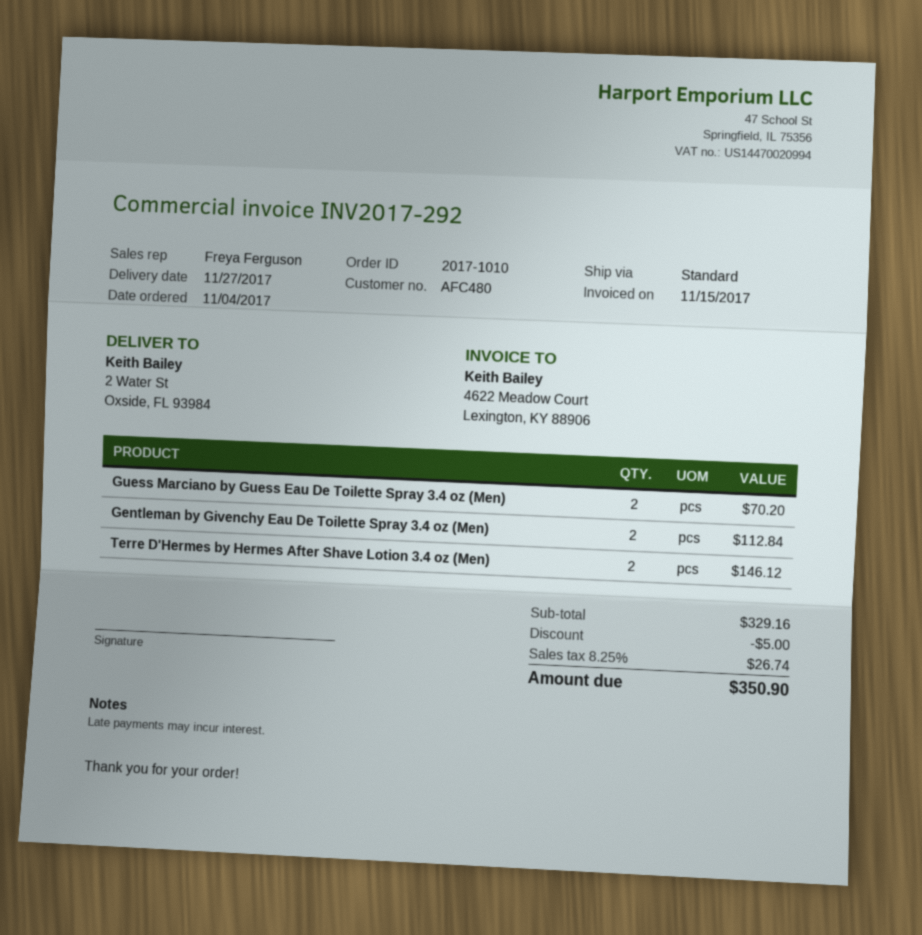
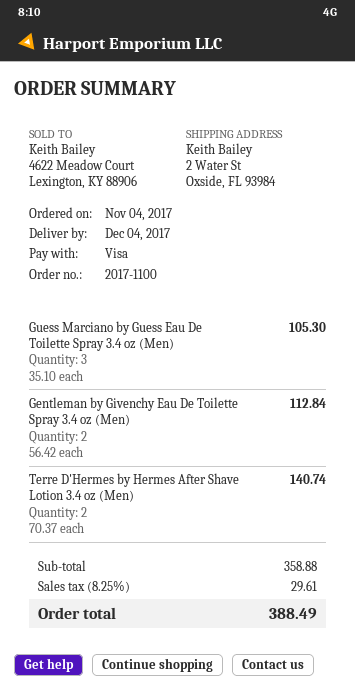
order number: 2017-1010 -> 2017-1100
delivery date: 2017-11-27 -> 2017-12-04
Guess Marciano by Guess Eau De Toilette Spray 3.4 oz (Men): 2 for 70.20 -> 3 for 105.30
Terre D'Hermes by Hermes After Shave Lotion 3.4 oz (Men): 2 for 146.12 -> 2 for 140.74
subtotal: 329.16 -> 358.88
discount: 5.00 -> none
tax: 8.25% = 26.74 -> 8.25% = 29.61
total: 350.90 -> 388.49

